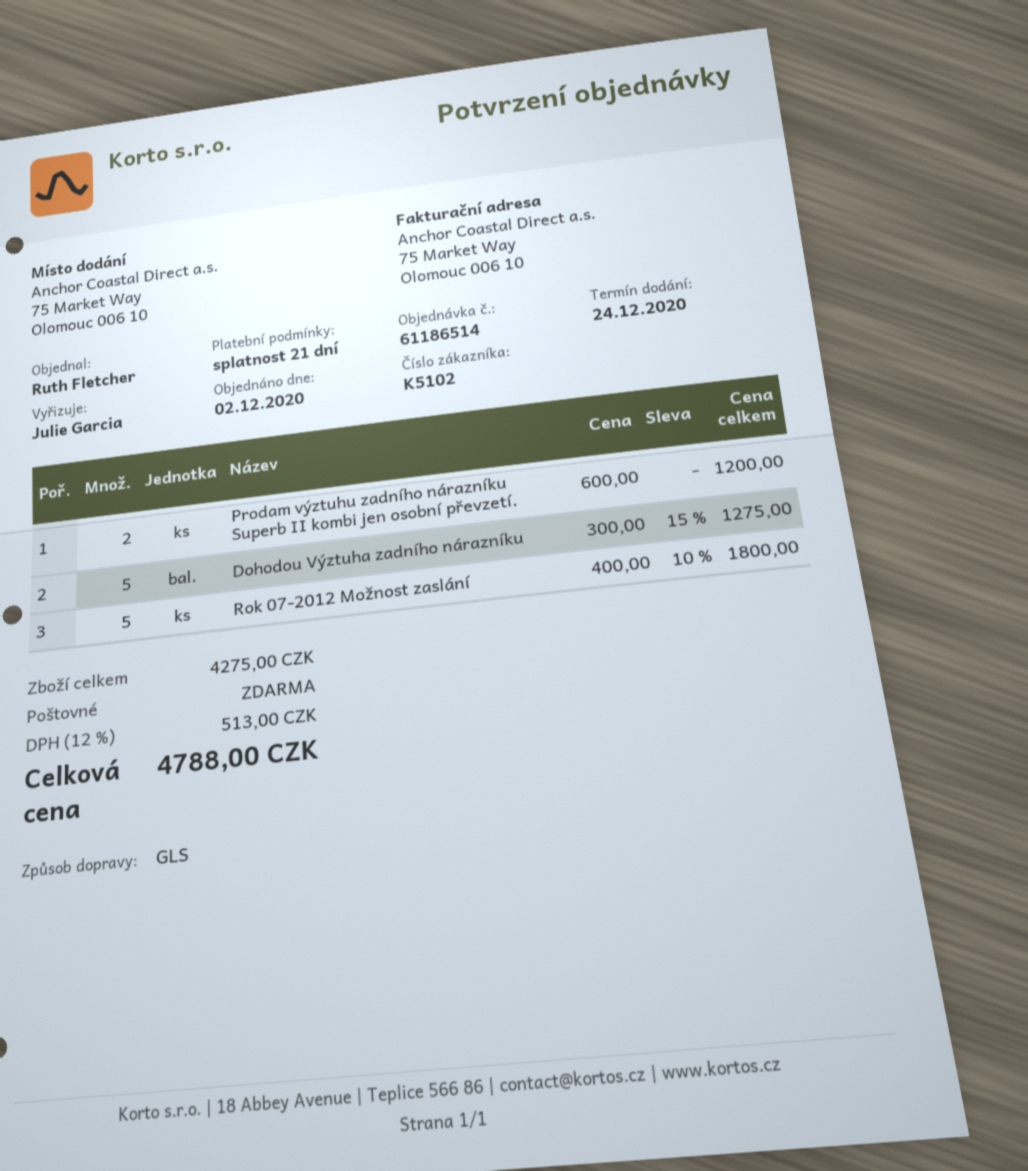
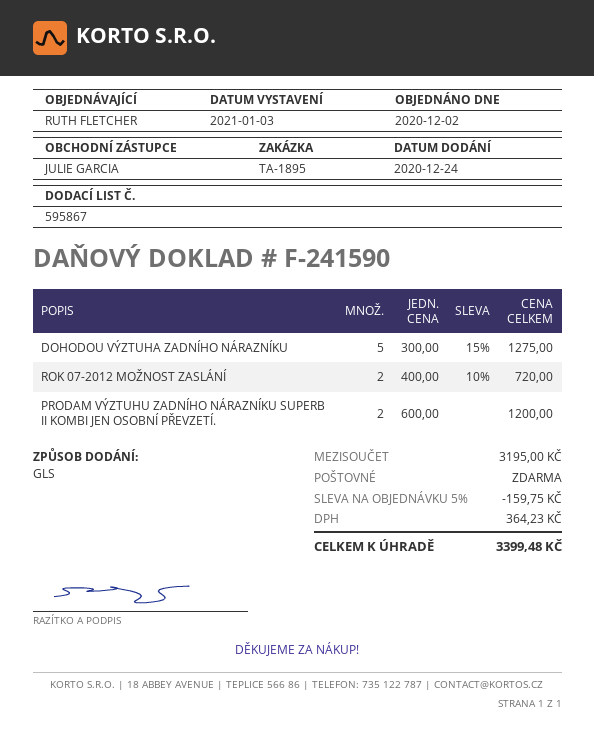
Rok 07-2012 Možnost zaslání: 5 x 400.00 - 10% = 1800.00 -> 2 x 400.00 - 10% = 720.00
subtotal: 4275.00 -> 3195.00
discount: none -> 5% = 159.75
tax: 513.00 -> 364.23
total: 4788.00 -> 3399.48

